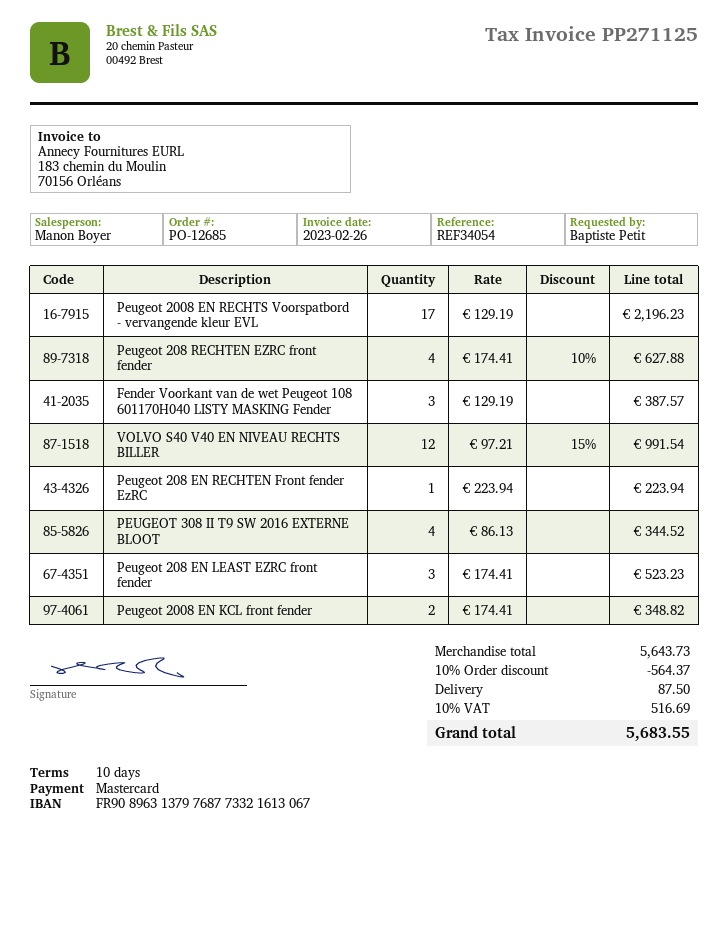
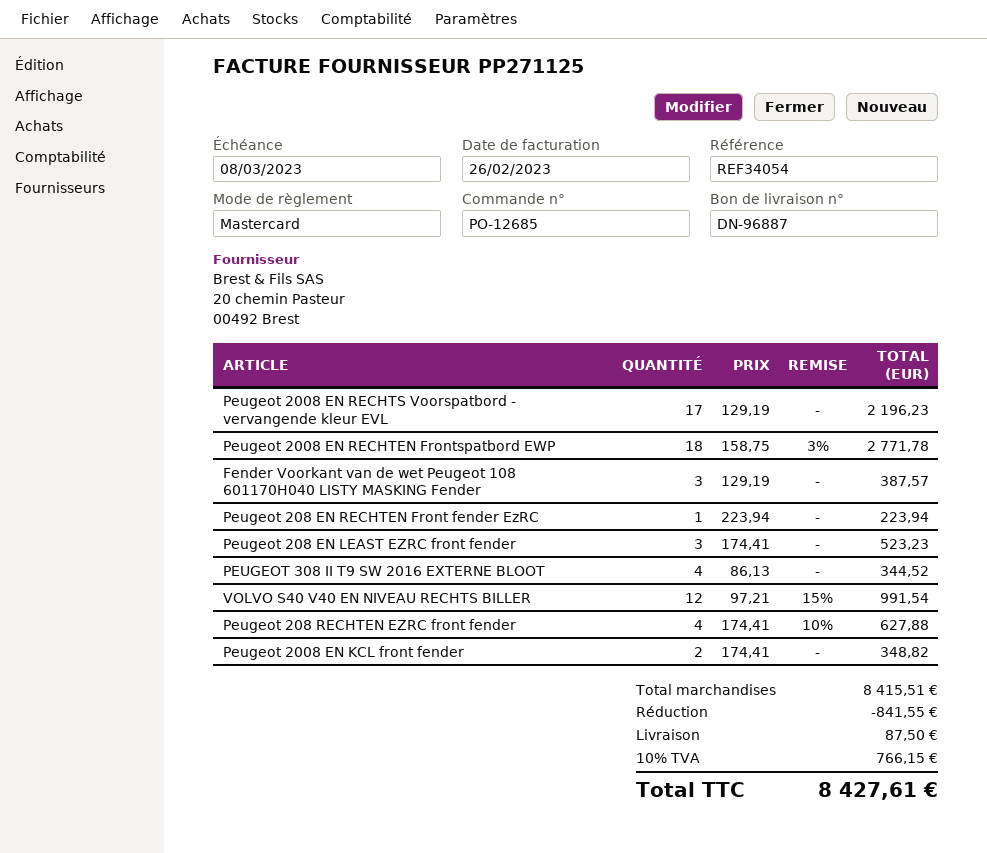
Peugeot 2008 EN RECHTEN Frontspatbord EWP: none -> 18 x 158.75 - 3% = 2771.78
subtotal: 5643.73 -> 8415.51
discount: 564.37 -> 841.55
tax: 10% = 516.69 -> 10% = 766.15
total: 5683.55 -> 8427.61

